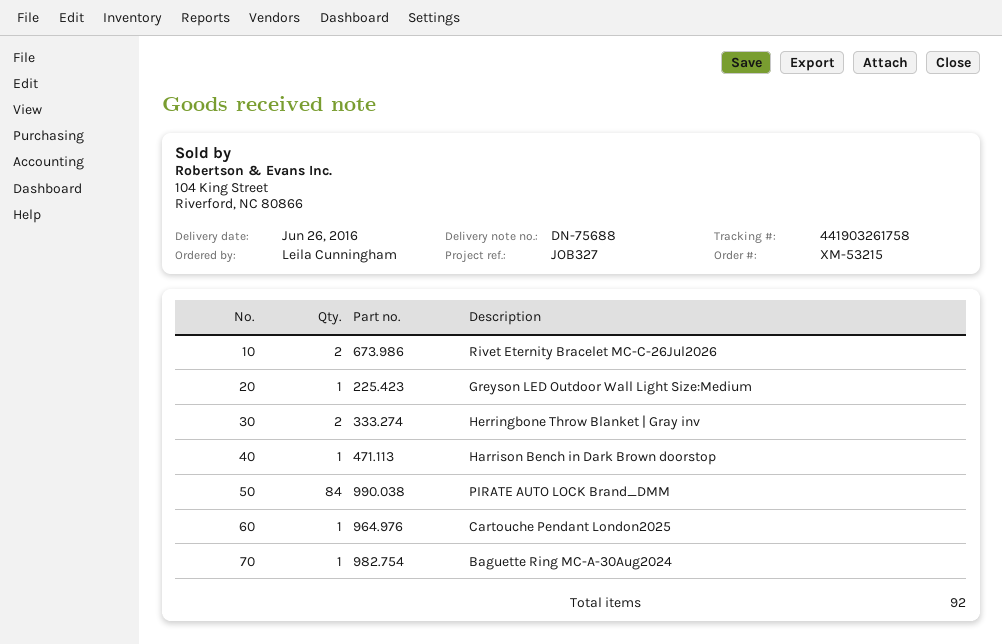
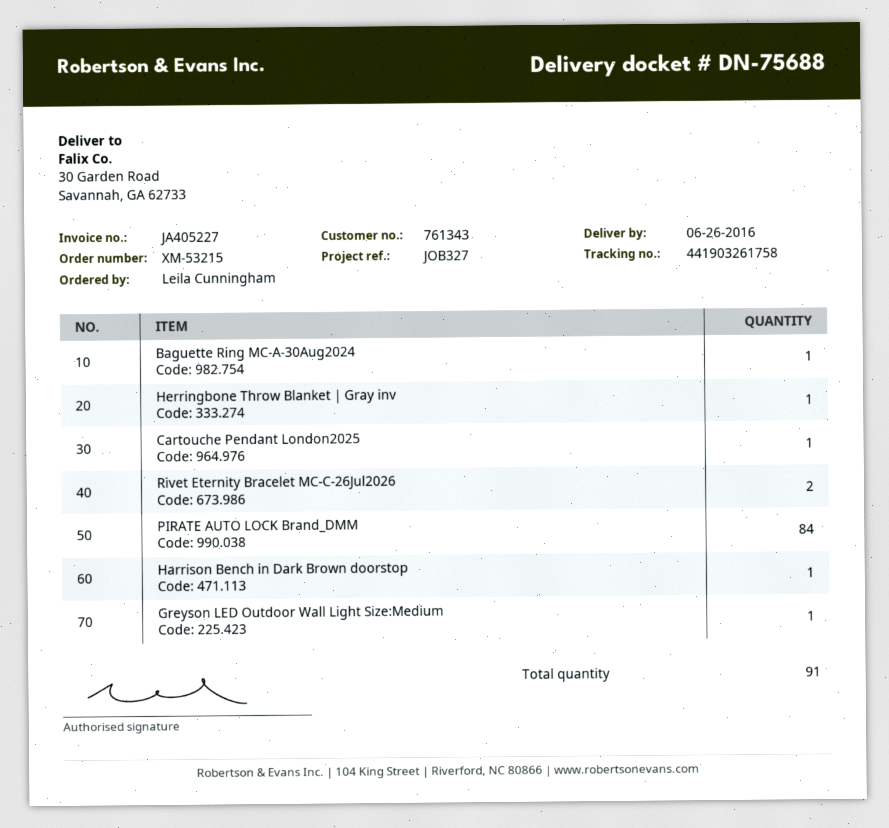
Herringbone Throw Blanket | Gray inv: 2 -> 1
total quantity: 92 -> 91

